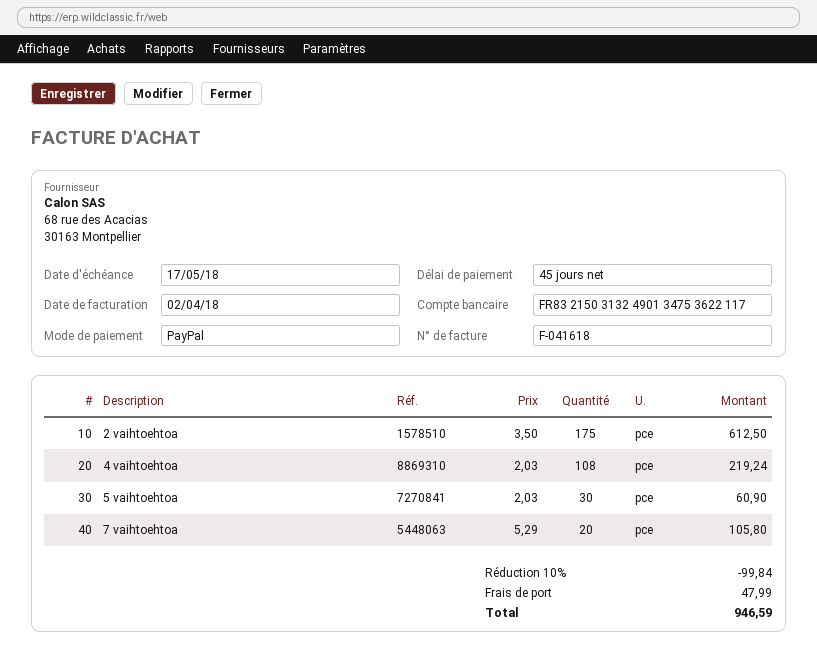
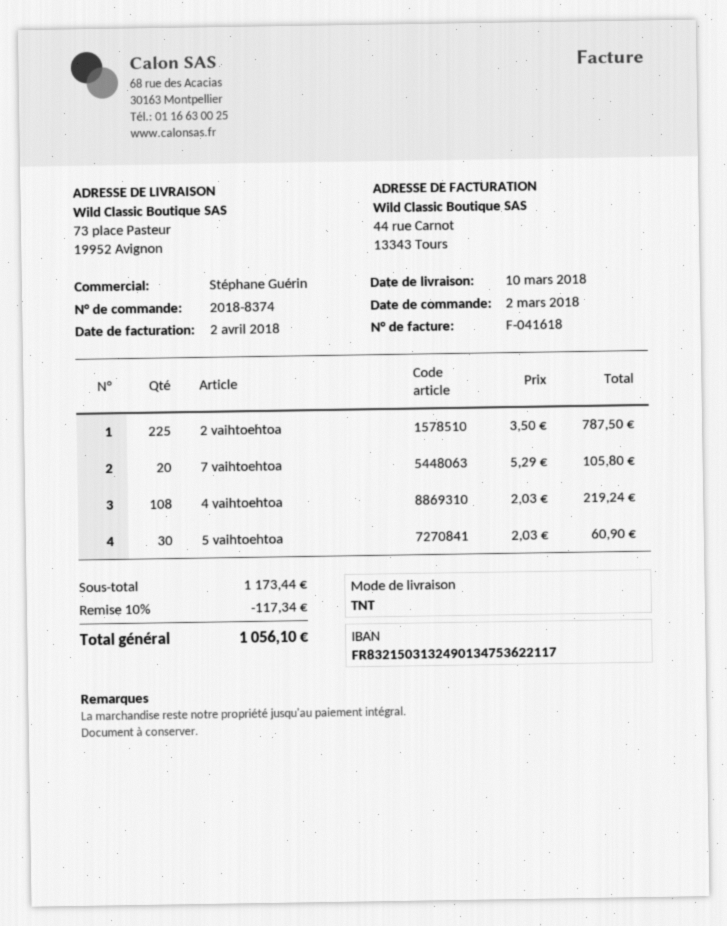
2 vaihtoehtoa: 175 x 3.50 = 612.50 -> 225 x 3.50 = 787.50
discount: 10% = 99.84 -> 10% = 117.34
shipping: 47.99 -> none
total: 946.59 -> 1056.10

